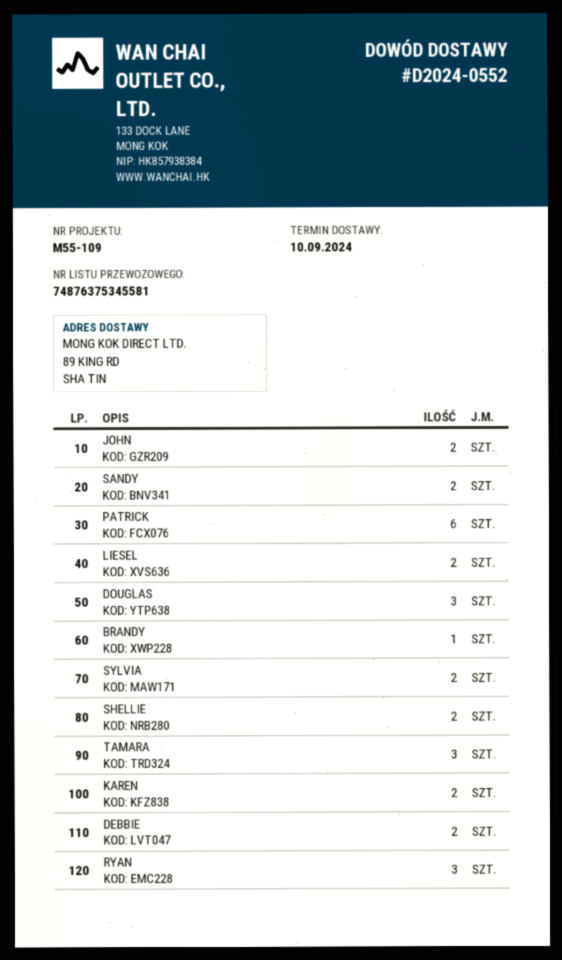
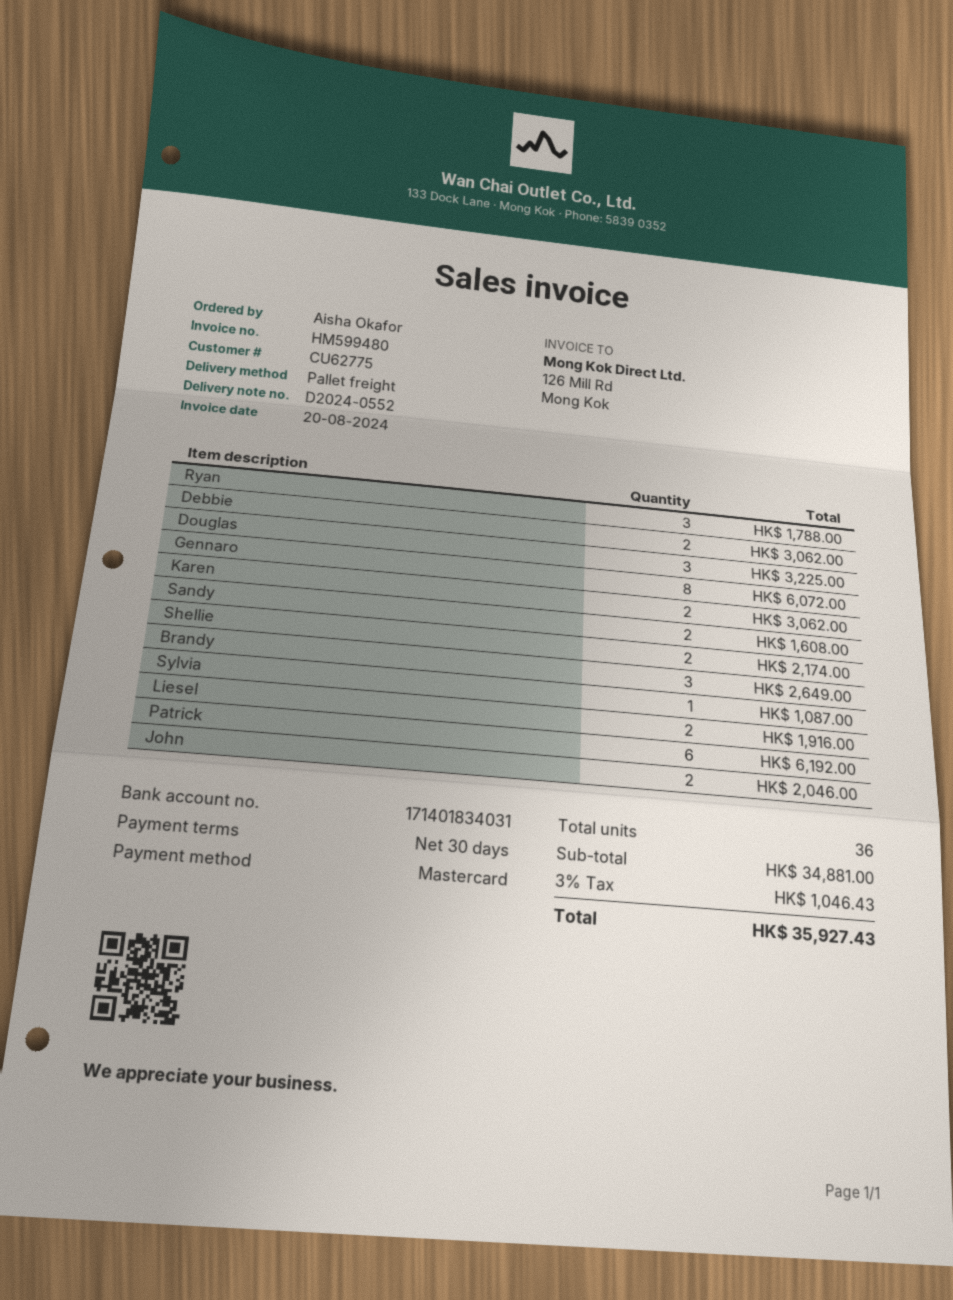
BRANDY: 1 -> 3
SYLVIA: 2 -> 1
TAMARA: 3 -> none
Gennaro: none -> 8

